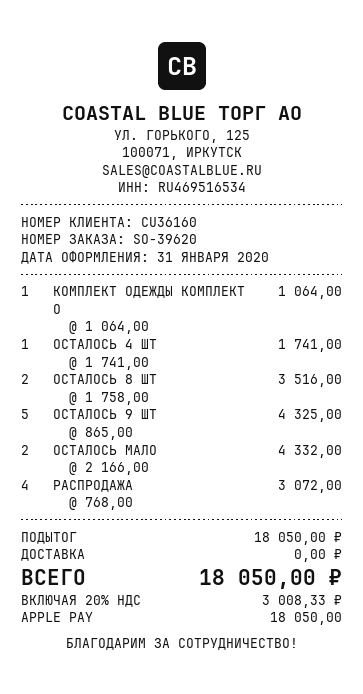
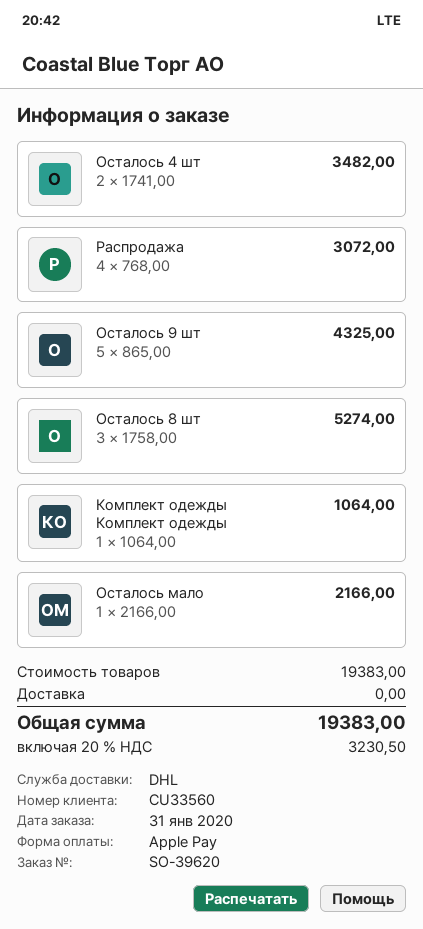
customer number: CU36160 -> CU33560
ОСТАЛОСЬ 4 ШТ: 1 x 1741.00 = 1741.00 -> 2 x 1741.00 = 3482.00
ОСТАЛОСЬ 8 ШТ: 2 x 1758.00 = 3516.00 -> 3 x 1758.00 = 5274.00
ОСТАЛОСЬ МАЛО: 2 x 2166.00 = 4332.00 -> 1 x 2166.00 = 2166.00
subtotal: 18050.00 -> 19383.00
tax: 20% = 3008.33 -> 20% = 3230.50
total: 18050.00 -> 19383.00

